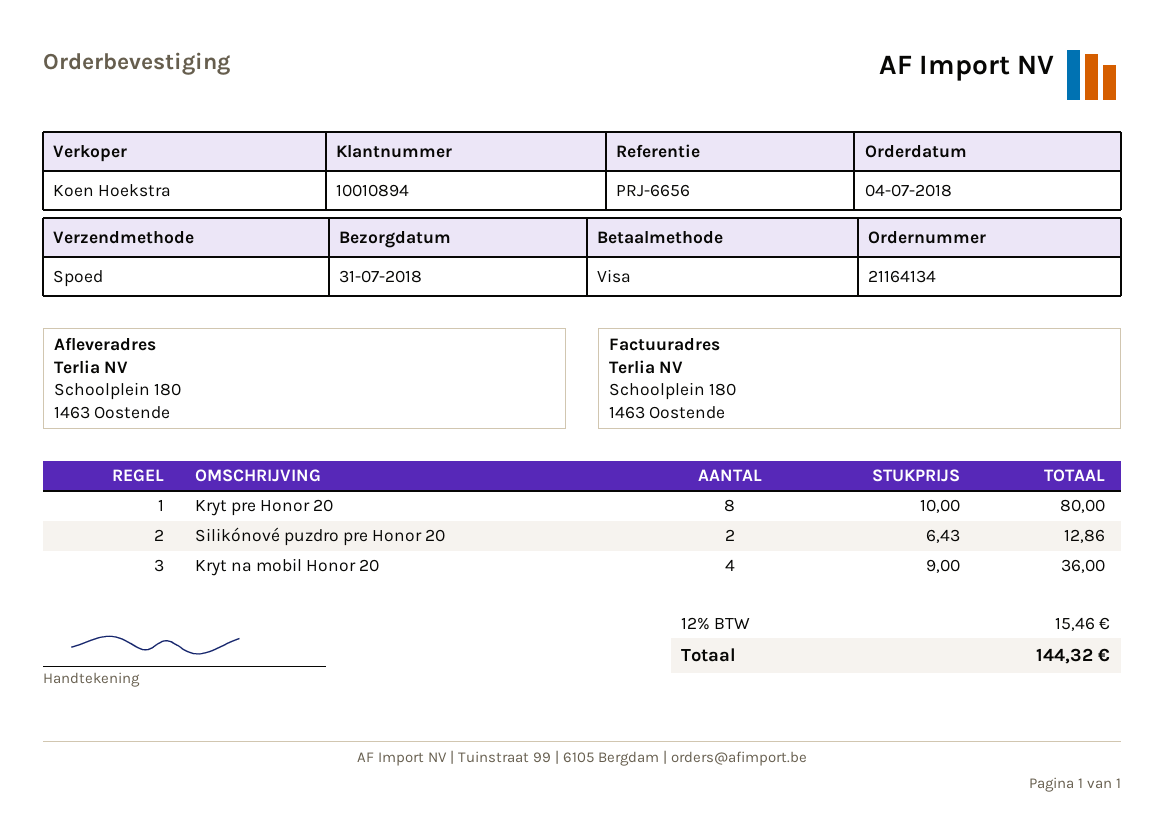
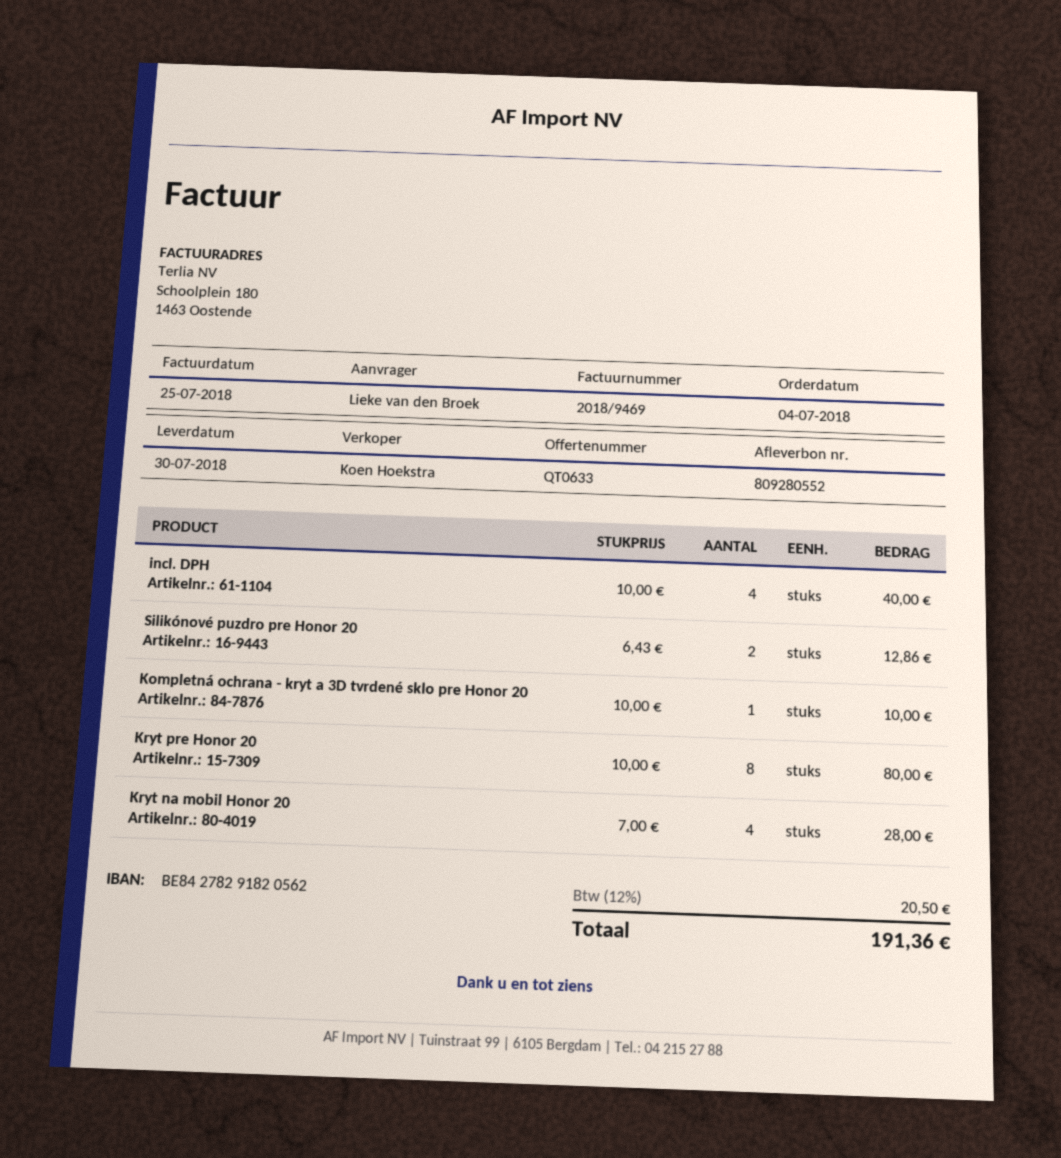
delivery date: 2018-07-31 -> 2018-07-30
Kryt na mobil Honor 20: 4 x 9.00 = 36.00 -> 4 x 7.00 = 28.00
incl. DPH: none -> 4 x 10.00 = 40.00
Kompletná ochrana - kryt a 3D tvrdené sklo pre Honor 20: none -> 1 x 10.00 = 10.00
tax: 12% = 15.46 -> 12% = 20.50
total: 144.32 -> 191.36

